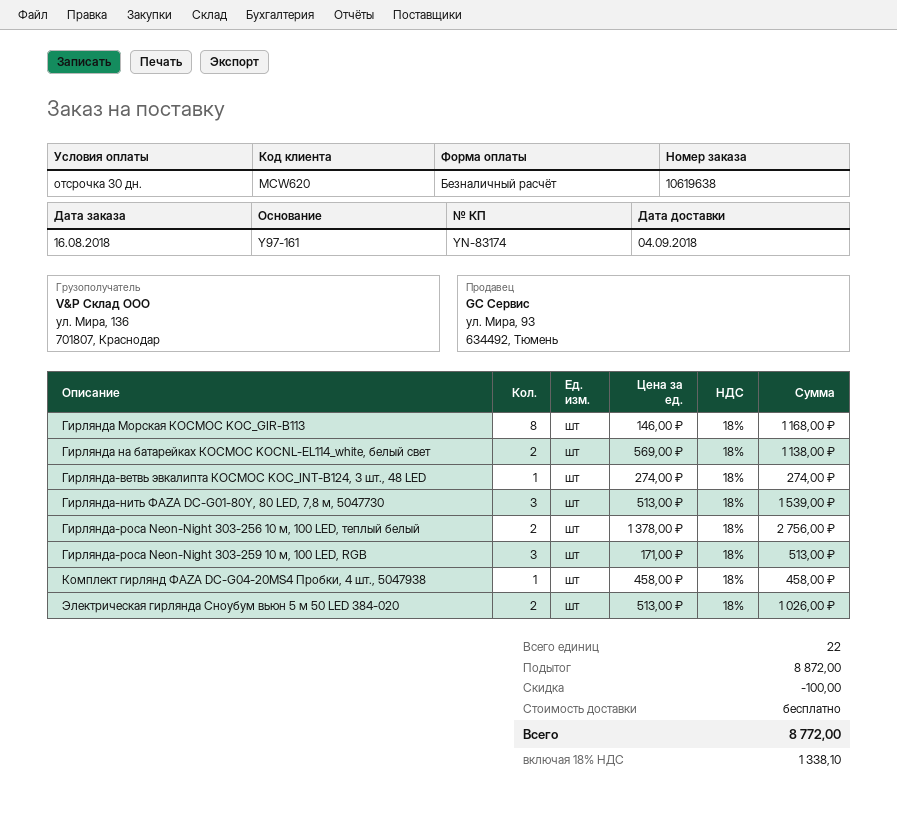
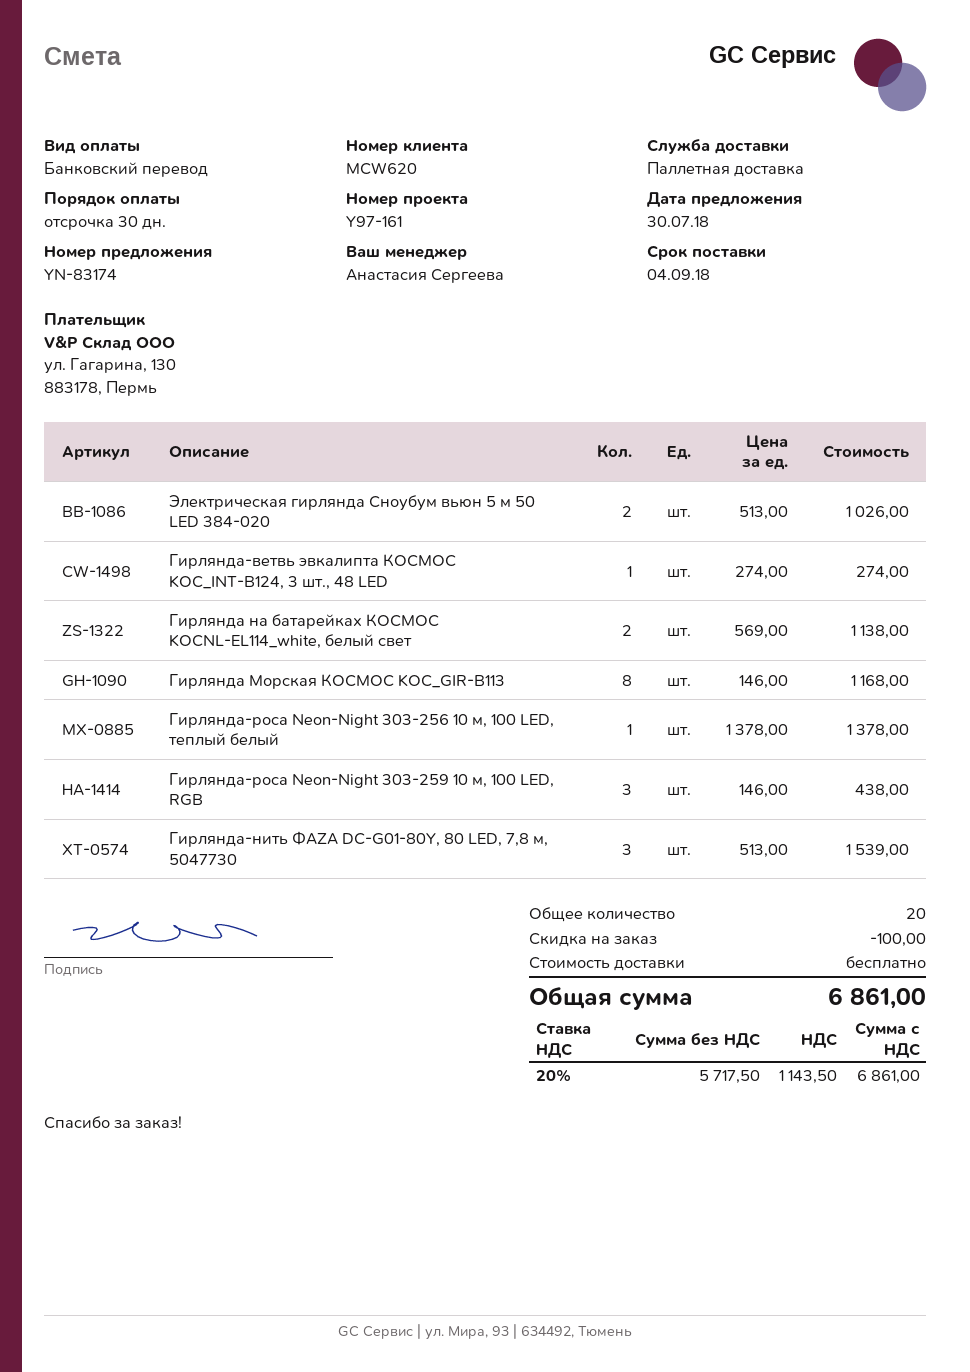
Гирлянда-роса Neon-Night 303-256 10 м, 100 LED, теплый белый: 2 x 1378.00 = 2756.00 -> 1 x 1378.00 = 1378.00
Гирлянда-роса Neon-Night 303-259 10 м, 100 LED, RGB: 3 x 171.00 = 513.00 -> 3 x 146.00 = 438.00
Комплект гирлянд ФАZА DC-G04-20MS4 Пробки, 4 шт., 5047938: 1 x 458.00 = 458.00 -> none
total quantity: 22 -> 20
tax: 18% = 1338.10 -> 20% = 1143.50
total: 8772.00 -> 6861.00

